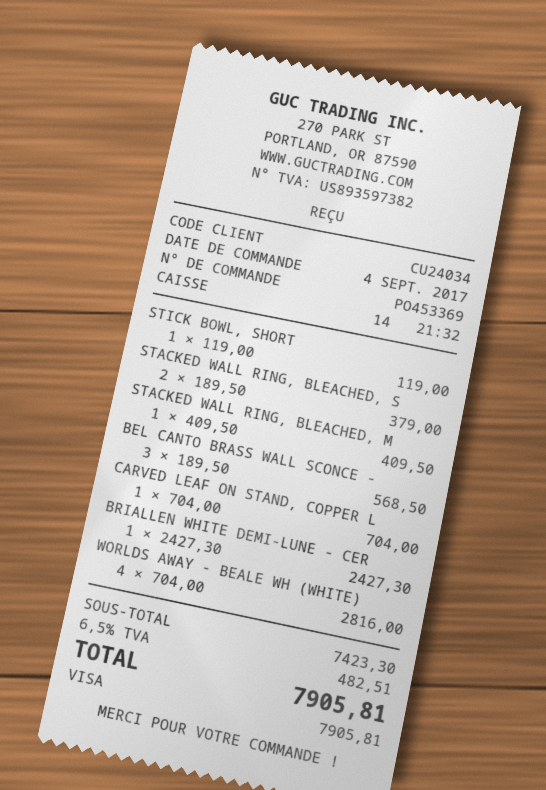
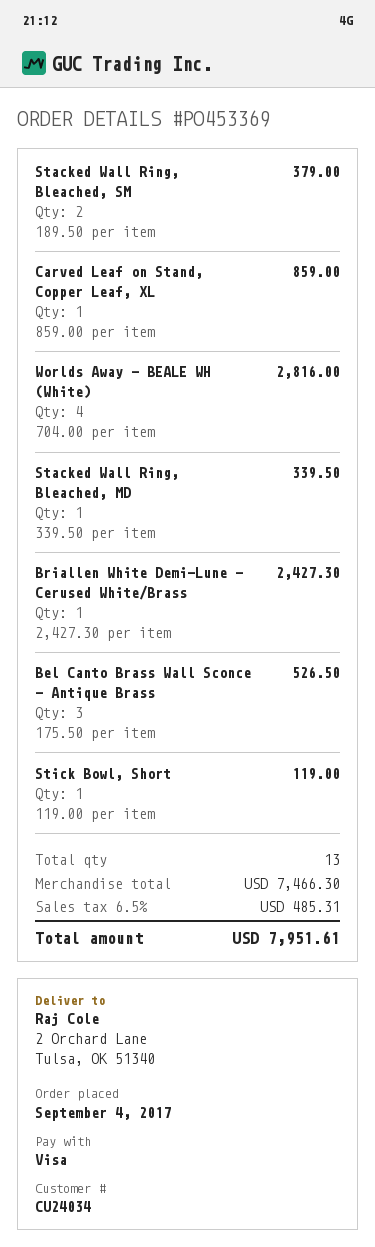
STACKED WALL RING, BLEACHED, M: 1 x 409.50 = 409.50 -> 1 x 339.50 = 339.50
BEL CANTO BRASS WALL SCONCE -: 3 x 189.50 = 568.50 -> 3 x 175.50 = 526.50
CARVED LEAF ON STAND, COPPER L: 1 x 704.00 = 704.00 -> 1 x 859.00 = 859.00
subtotal: 7423.30 -> 7466.30
tax: 6.5% = 482.51 -> 6.5% = 485.31
total: 7905.81 -> 7951.61

